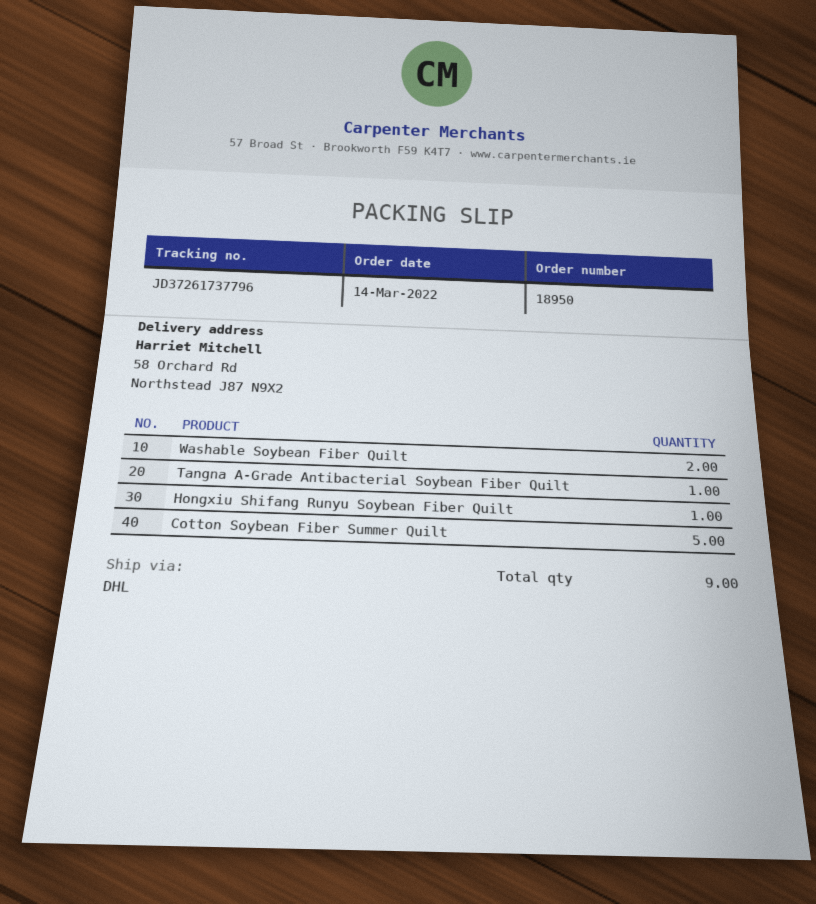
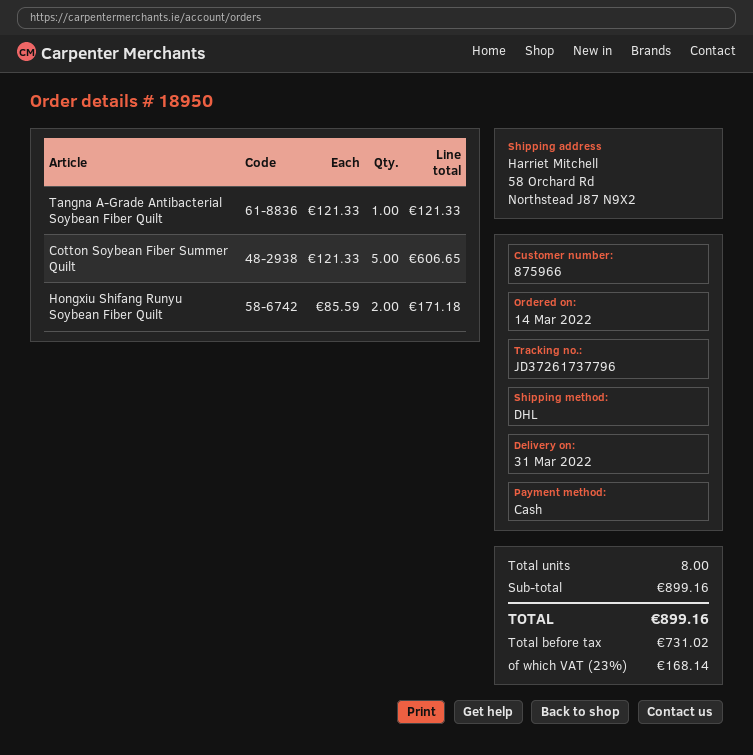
Washable Soybean Fiber Quilt: 2 -> none
Hongxiu Shifang Runyu Soybean Fiber Quilt: 1 -> 2
total quantity: 9 -> 8

